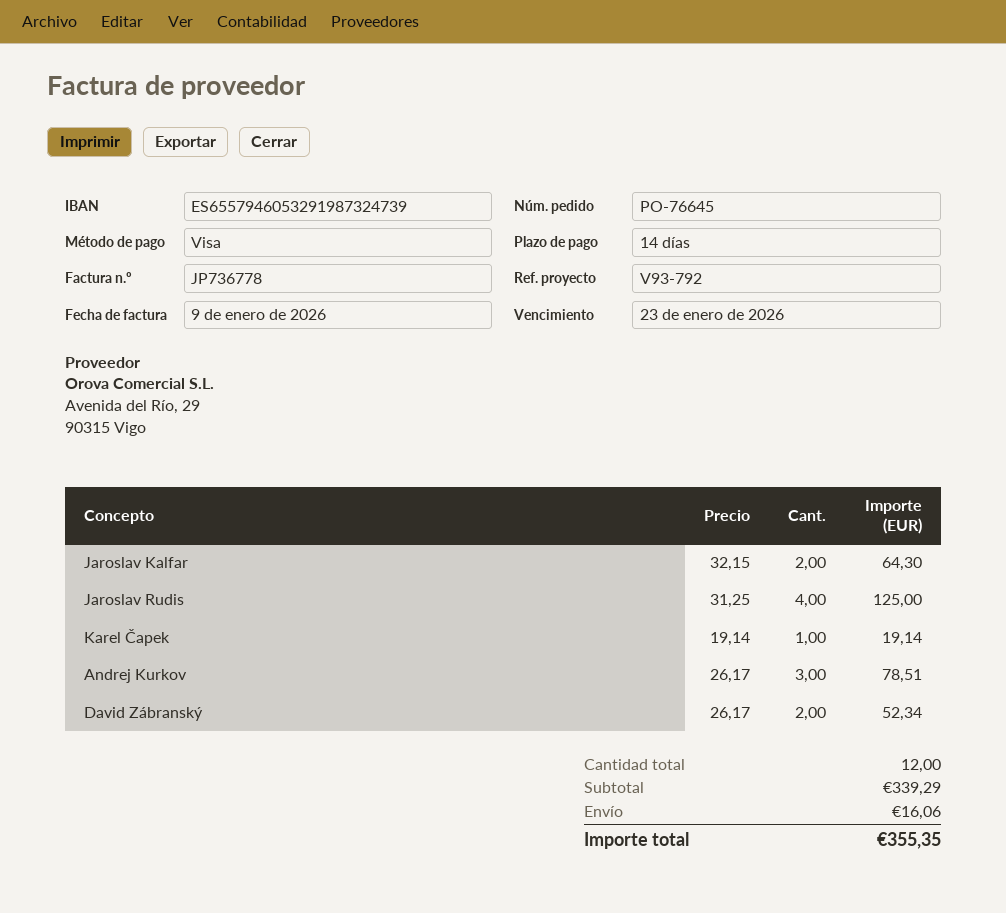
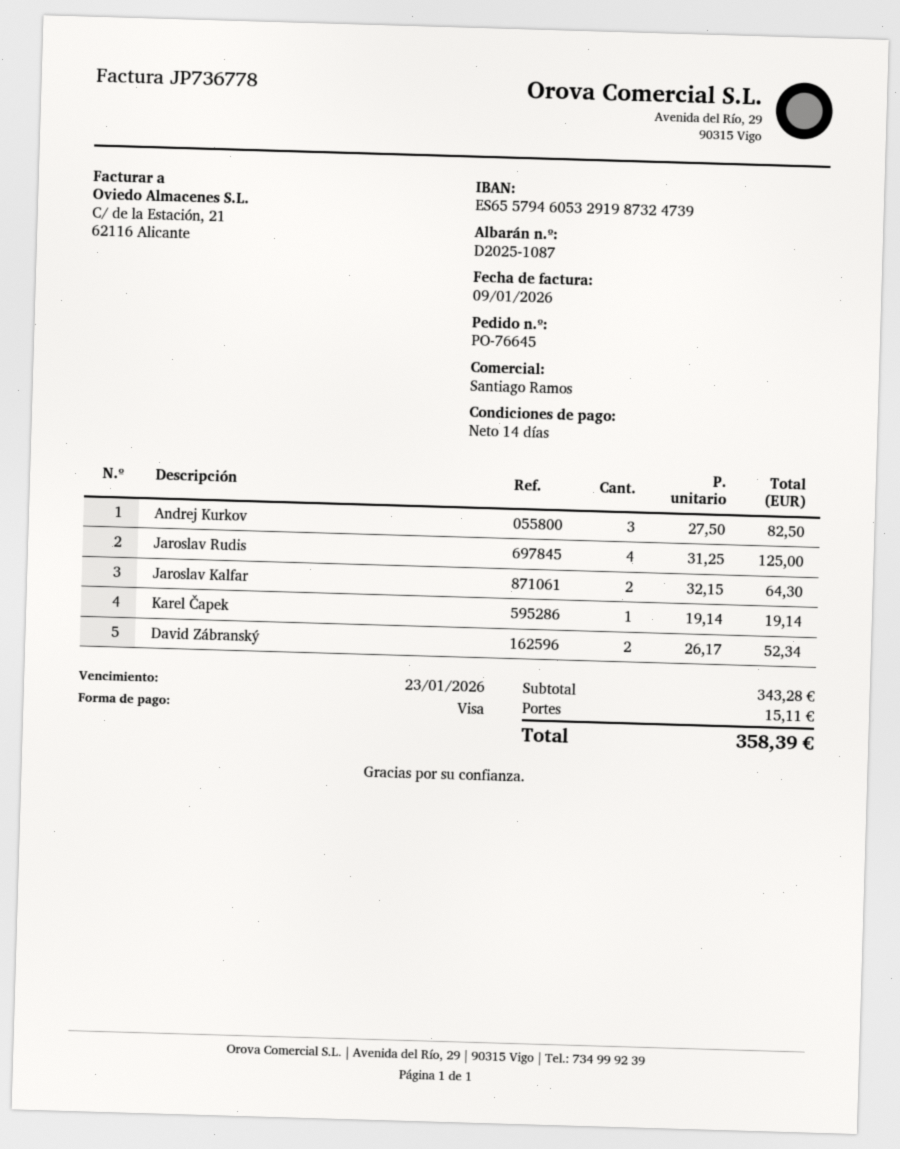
Andrej Kurkov: 3 x 26.17 = 78.51 -> 3 x 27.50 = 82.50
subtotal: 339.29 -> 343.28
shipping: 16.06 -> 15.11
total: 355.35 -> 358.39

